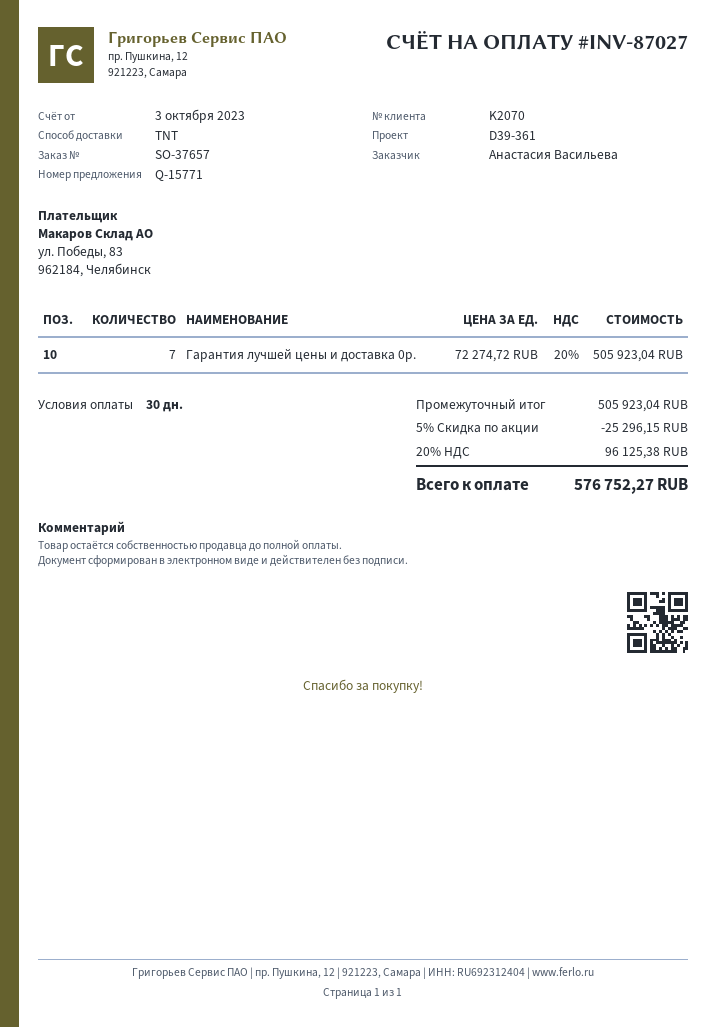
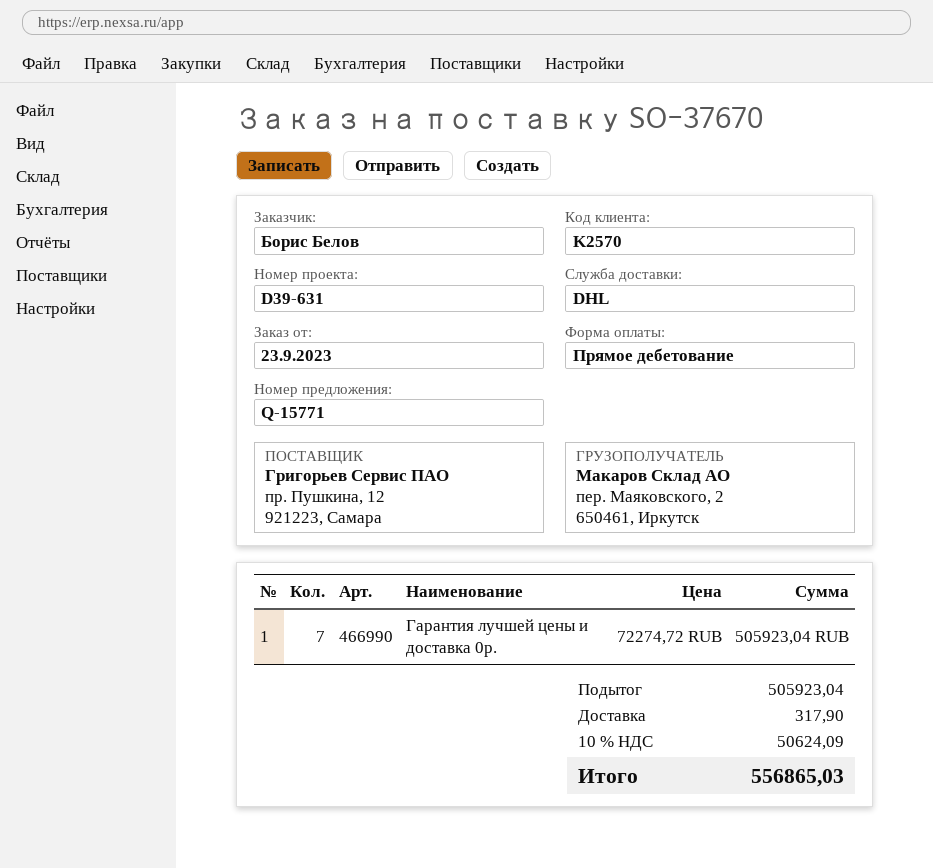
order number: SO-37657 -> SO-37670
customer number: K2070 -> K2570
reference: D39-361 -> D39-631
ordered by: Анастасия Васильева -> Борис Белов
shipping method: TNT -> DHL
discount: 5% = 25296.15 -> none
shipping: none -> 317.90
tax: 20% = 96125.38 -> 10% = 50624.09
total: 576752.27 -> 556865.03

